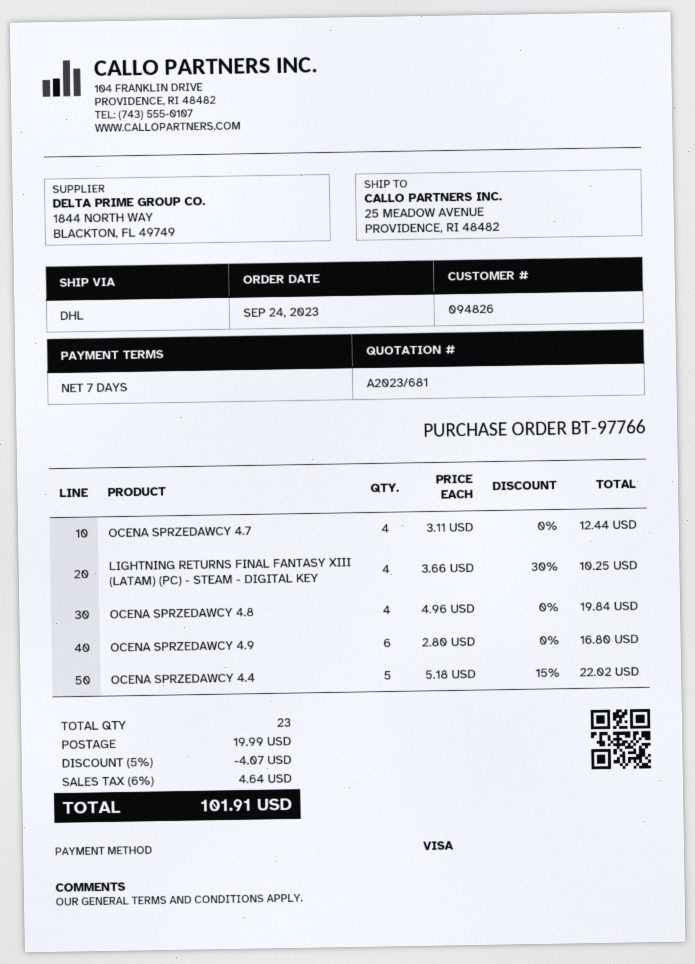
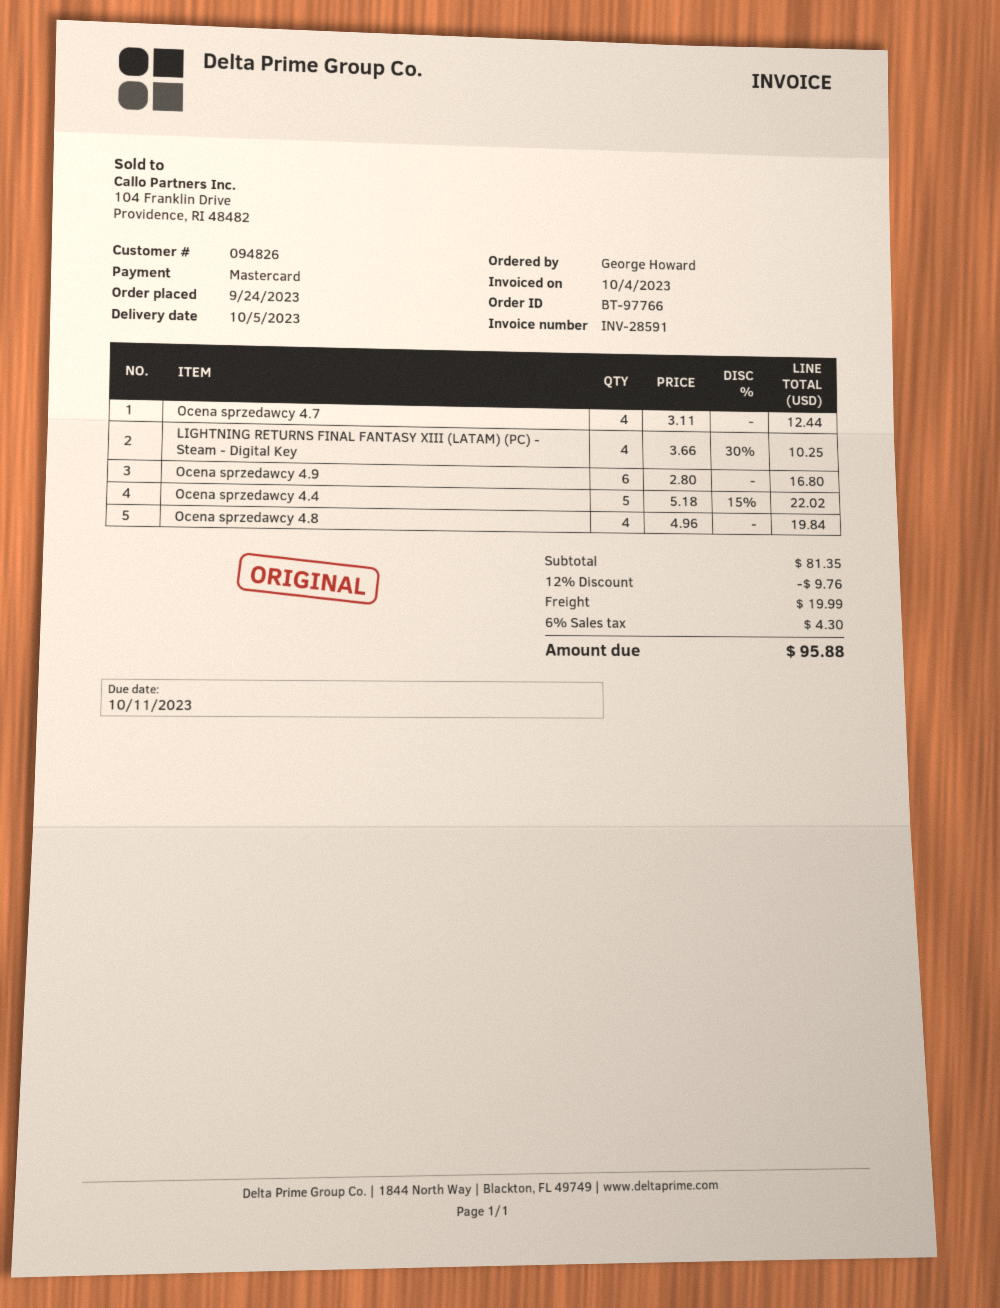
payment method: Visa -> Mastercard
discount: 5% = 4.07 -> 12% = 9.76
tax: 6% = 4.64 -> 6% = 4.30
total: 101.91 -> 95.88

